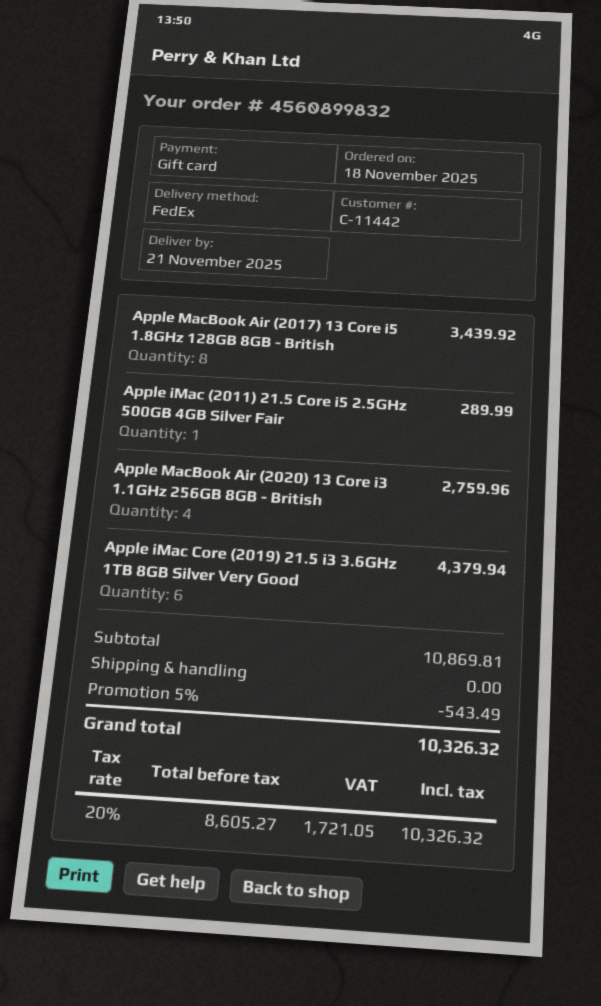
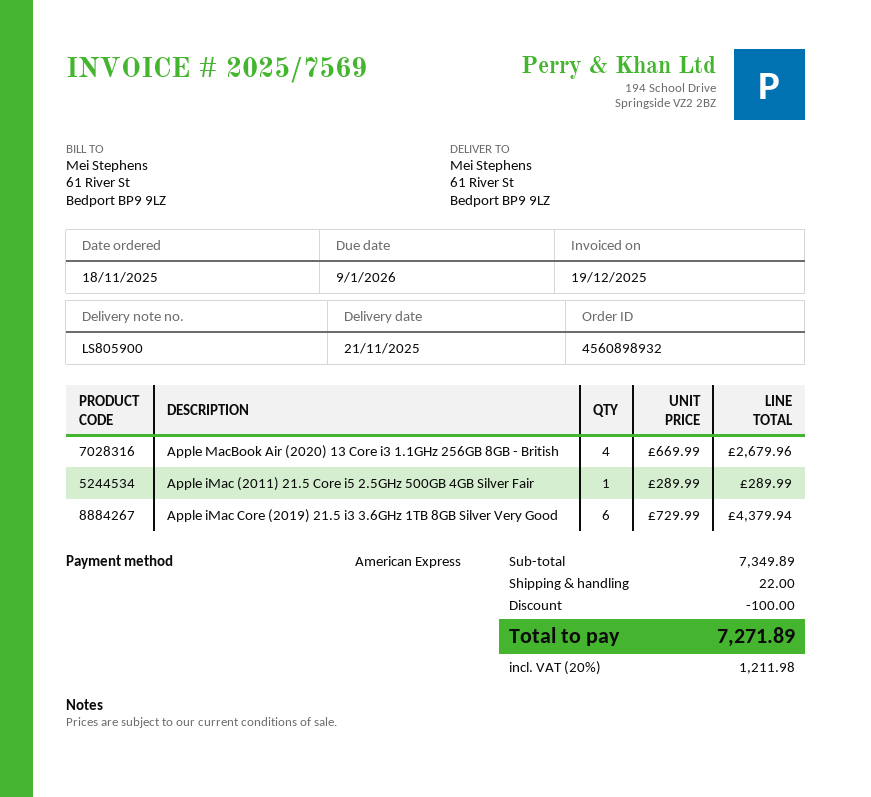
order number: 4560899832 -> 4560898932
payment method: gift card -> American Express
Apple MacBook Air (2017) 13 Core i5 1.8GHz 128GB 8GB - British: 8 for 3439.92 -> none
Apple MacBook Air (2020) 13 Core i3 1.1GHz 256GB 8GB - British: 4 for 2759.96 -> 4 for 2679.96
subtotal: 10869.81 -> 7349.89
discount: 543.49 -> 100.00
shipping: 0.00 -> 22.00
tax: 20% = 1721.05 -> 20% = 1211.98
total: 10326.32 -> 7271.89

